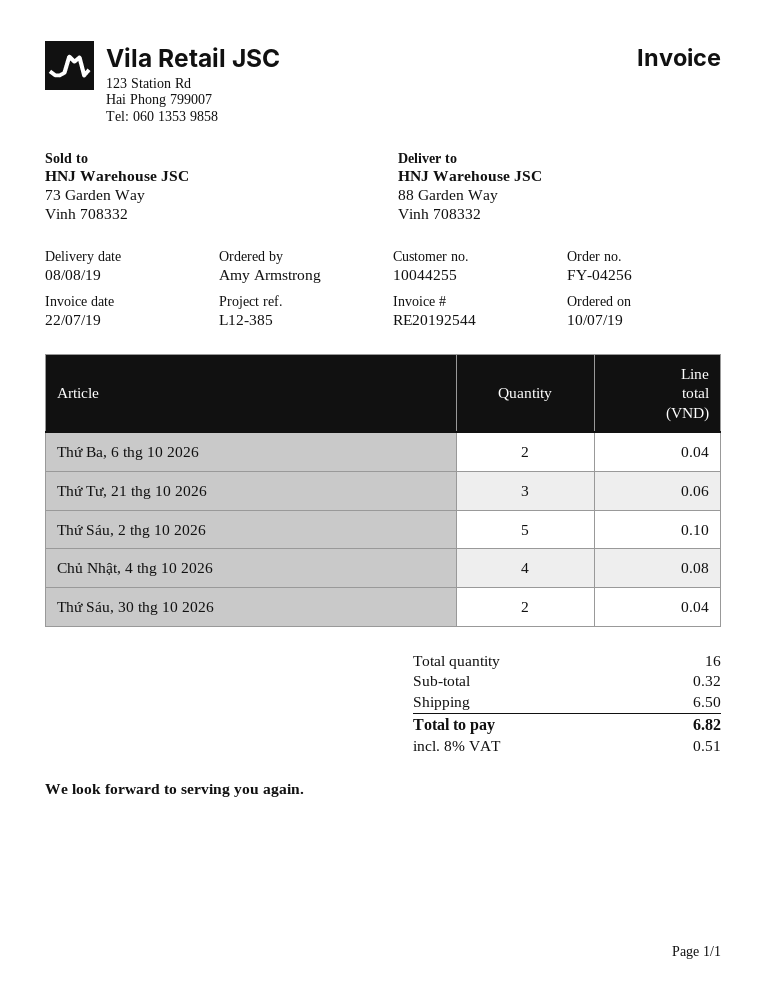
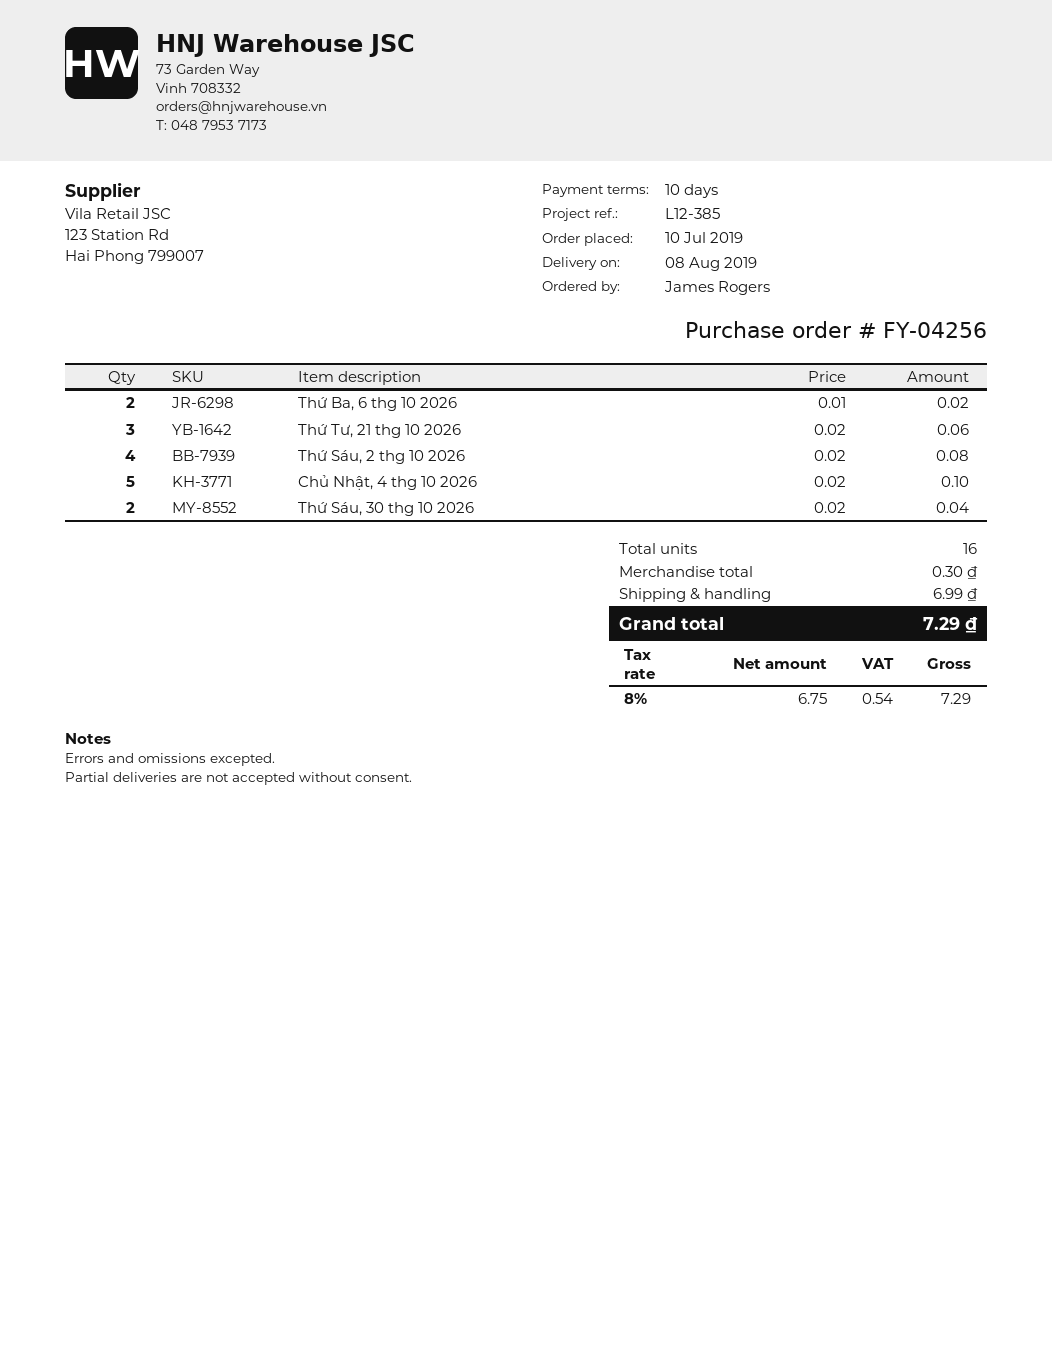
ordered by: Amy Armstrong -> James Rogers
Thứ Ba, 6 thg 10 2026: 2 for 0.04 -> 2 for 0.02
Thứ Sáu, 2 thg 10 2026: 5 for 0.10 -> 4 for 0.08
Chủ Nhật, 4 thg 10 2026: 4 for 0.08 -> 5 for 0.10
subtotal: 0.32 -> 0.30
shipping: 6.50 -> 6.99
tax: 8% = 0.51 -> 8% = 0.54
total: 6.82 -> 7.29

